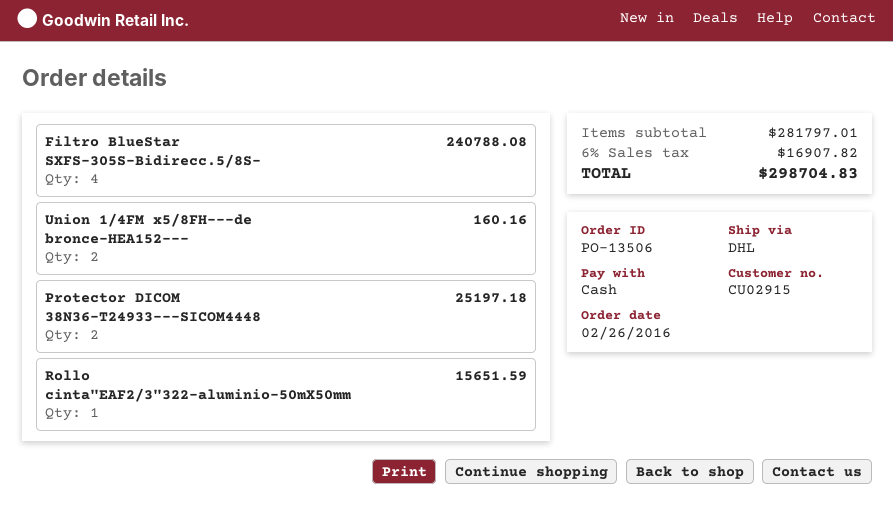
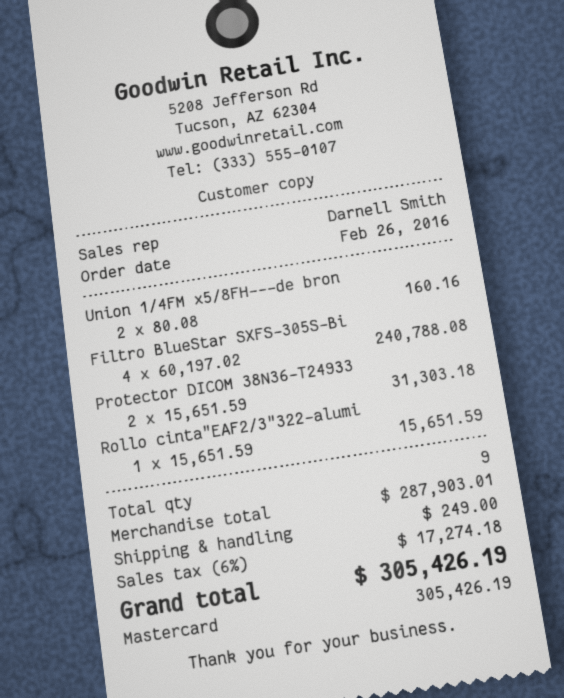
payment method: cash -> Mastercard
Protector DICOM 38N36-T24933---SICOM4448: 2 for 25197.18 -> 2 for 31303.18
subtotal: 281797.01 -> 287903.01
shipping: none -> 249.00
tax: 6% = 16907.82 -> 6% = 17274.18
total: 298704.83 -> 305426.19

